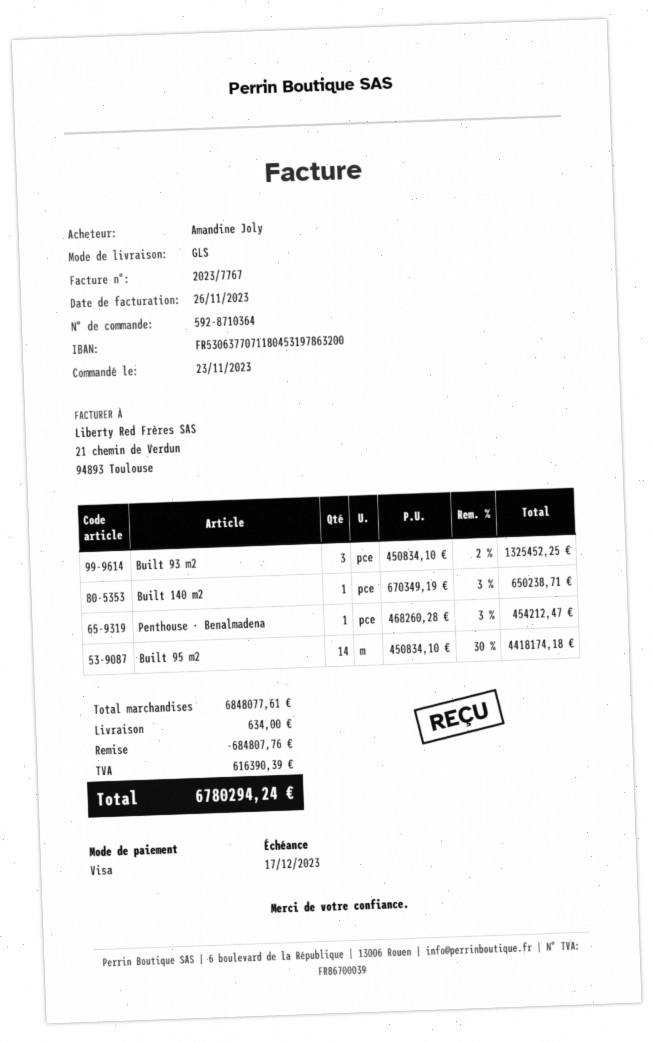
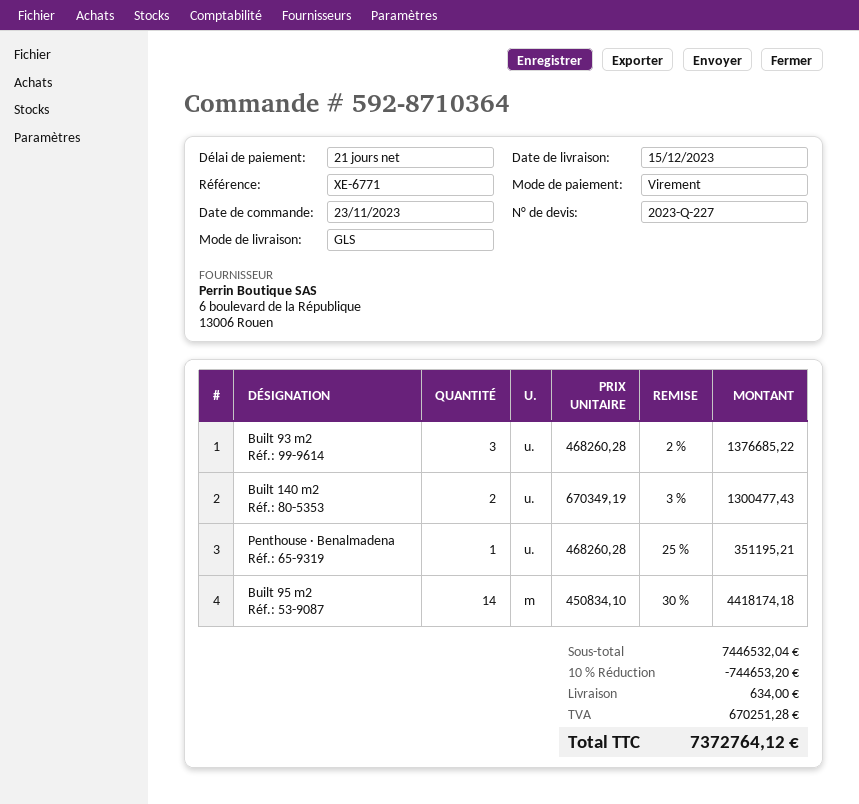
payment method: Visa -> bank transfer
Built 93 m2: 3 x 450834.10 - 2% = 1325452.25 -> 3 x 468260.28 - 2% = 1376685.22
Built 140 m2: 1 x 670349.19 - 3% = 650238.71 -> 2 x 670349.19 - 3% = 1300477.43
Penthouse · Benalmadena: 1 x 468260.28 - 3% = 454212.47 -> 1 x 468260.28 - 25% = 351195.21
subtotal: 6848077.61 -> 7446532.04
discount: 684807.76 -> 744653.20
tax: 616390.39 -> 670251.28
total: 6780294.24 -> 7372764.12

